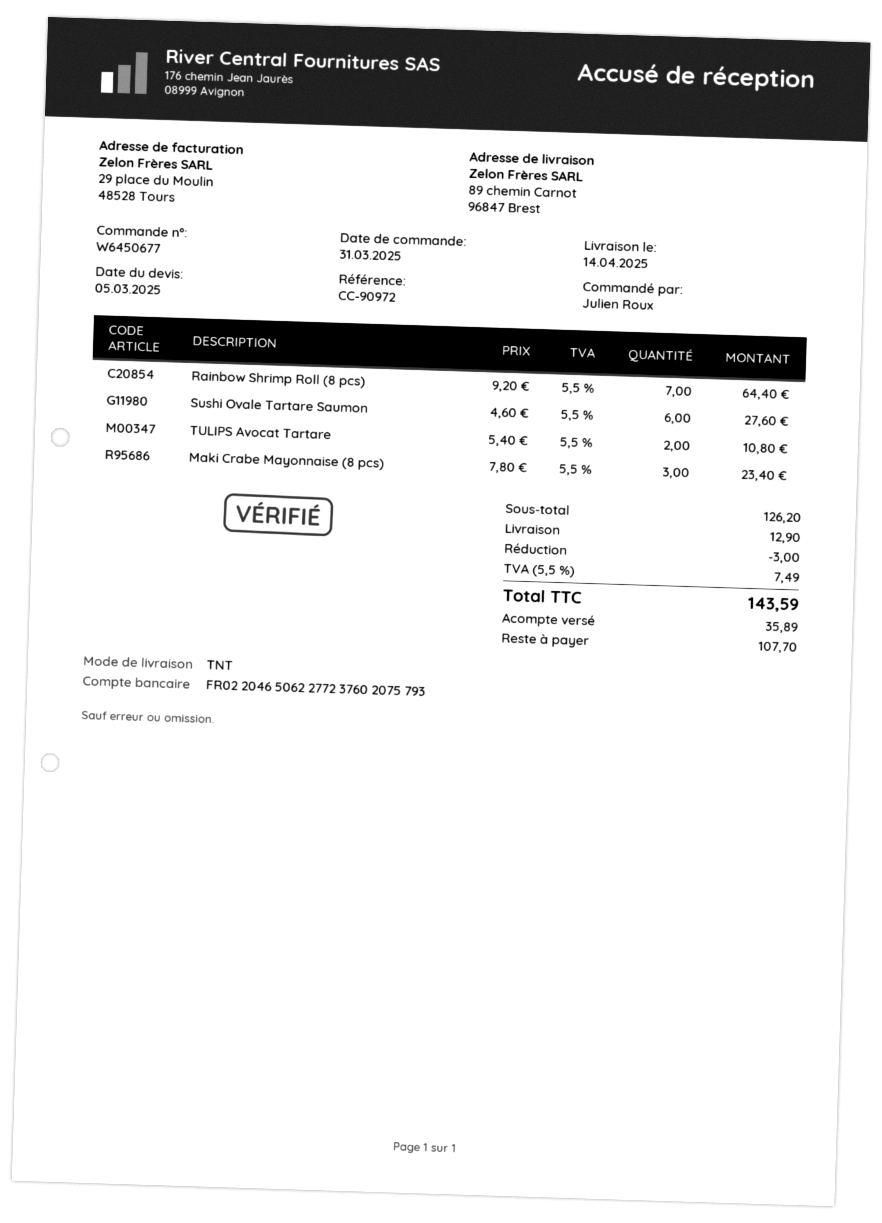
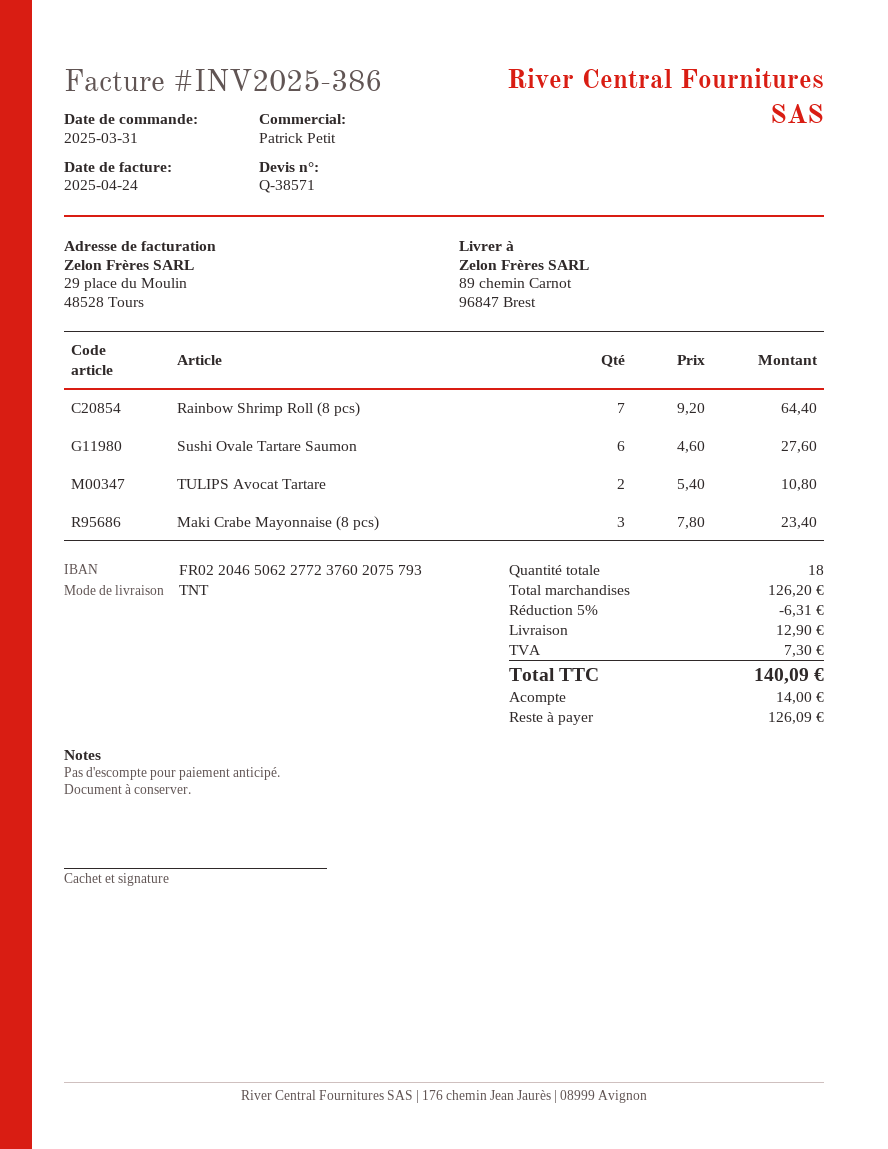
discount: 3.00 -> 6.31
tax: 7.49 -> 7.30
total: 143.59 -> 140.09
deposit: 35.89 -> 14.00
balance: 107.70 -> 126.09

